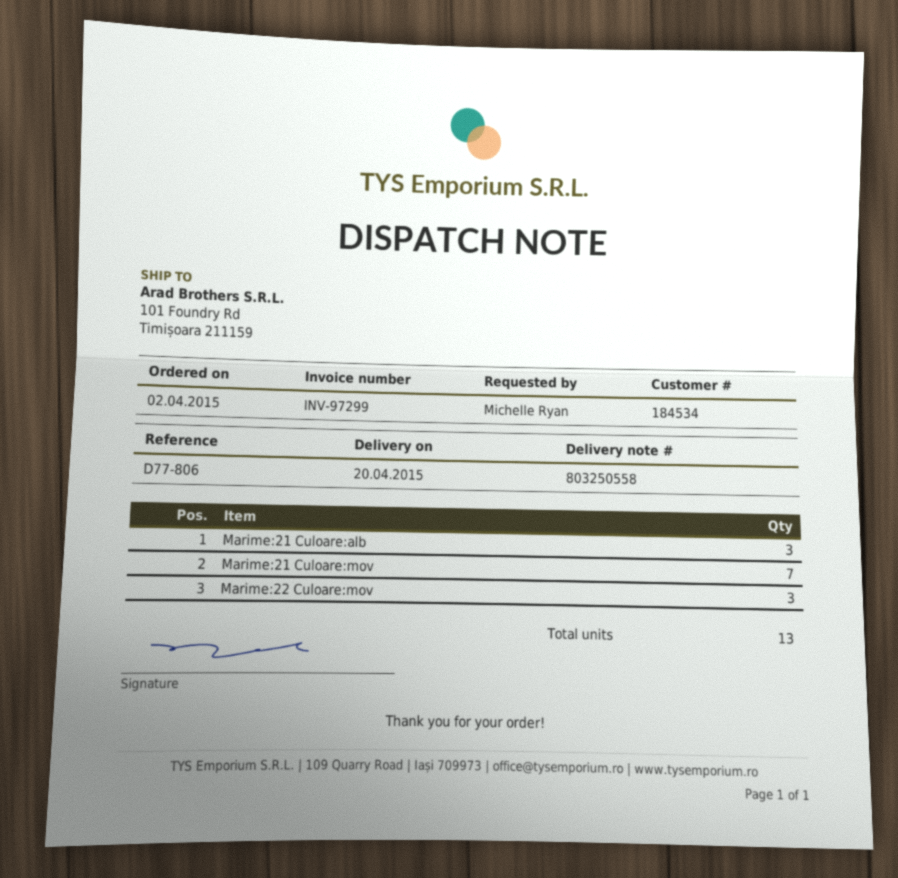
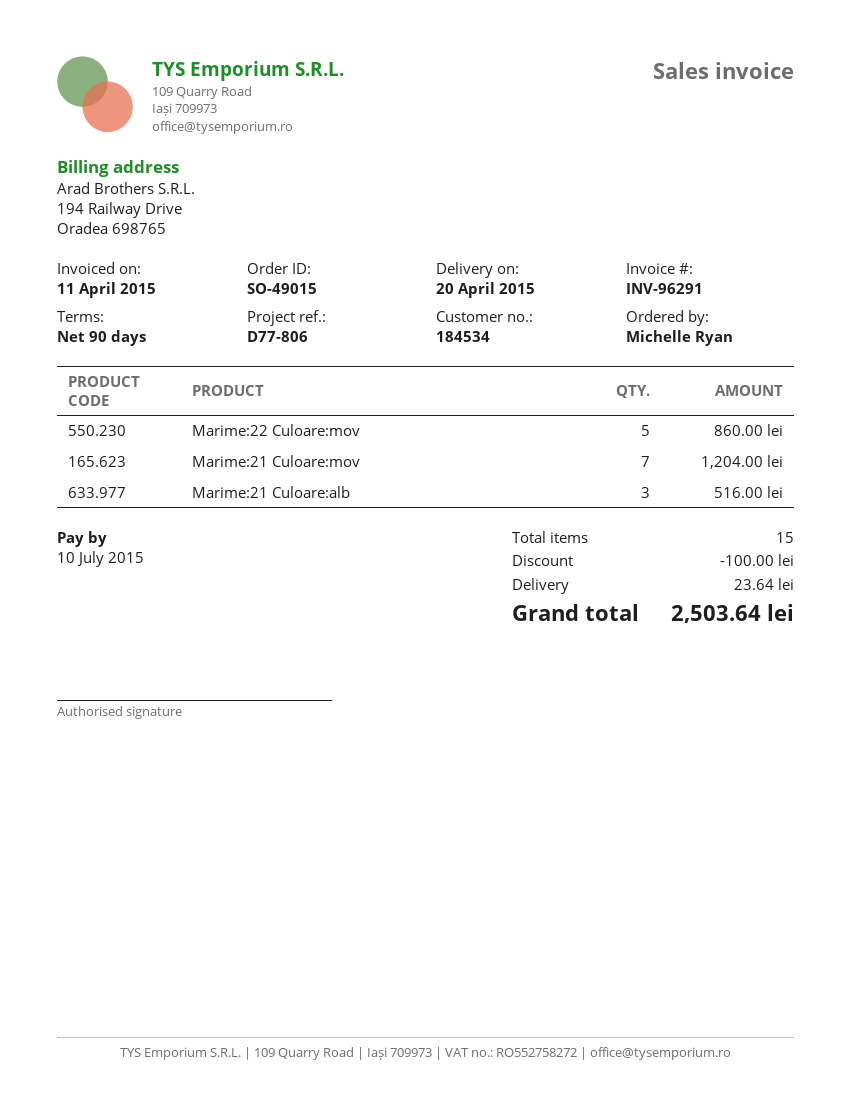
invoice number: INV-97299 -> INV-96291
Marime:22 Culoare:mov: 3 -> 5
total quantity: 13 -> 15

